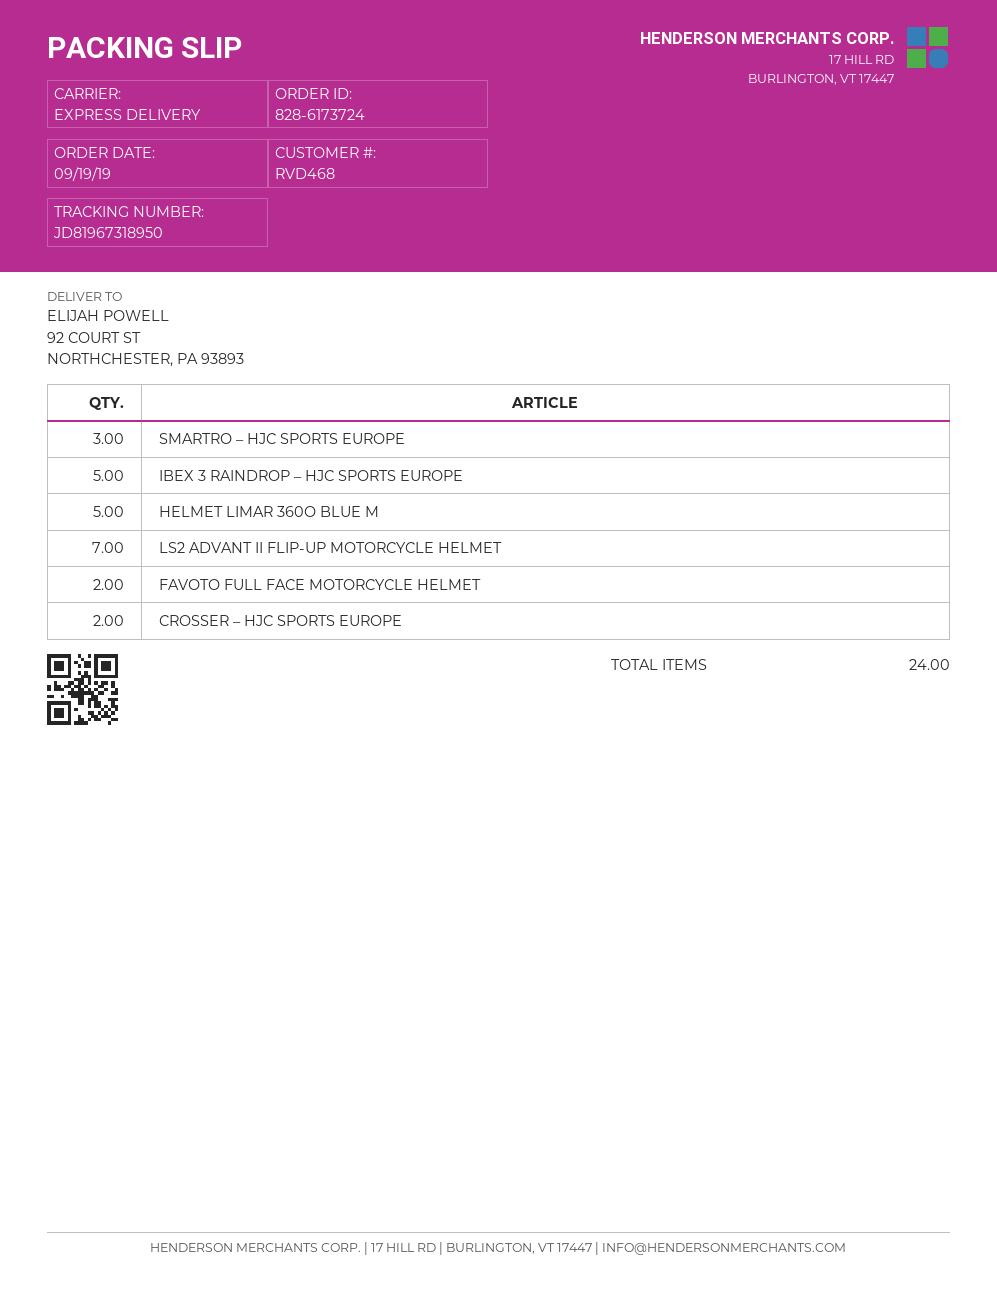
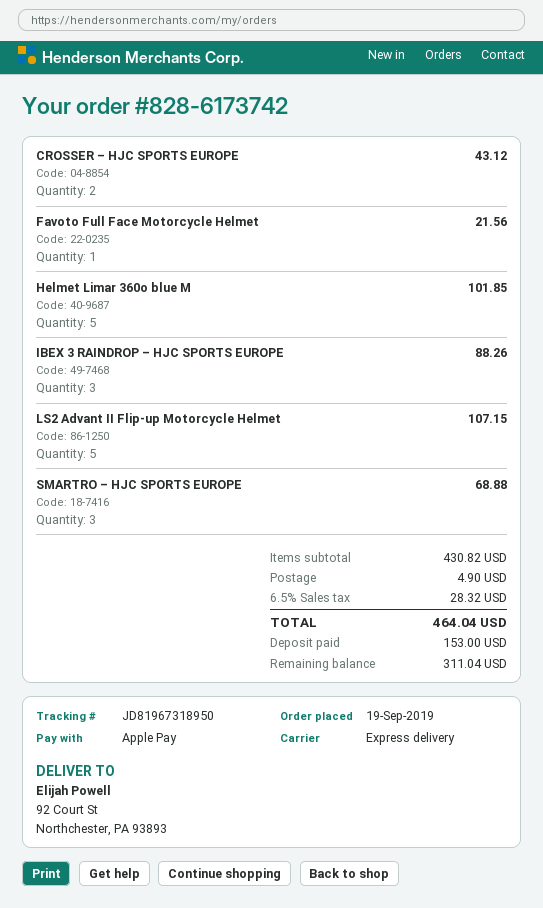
order number: 828-6173724 -> 828-6173742
IBEX 3 RAINDROP – HJC SPORTS EUROPE: 5 -> 3
LS2 ADVANT II FLIP-UP MOTORCYCLE HELMET: 7 -> 5
FAVOTO FULL FACE MOTORCYCLE HELMET: 2 -> 1

